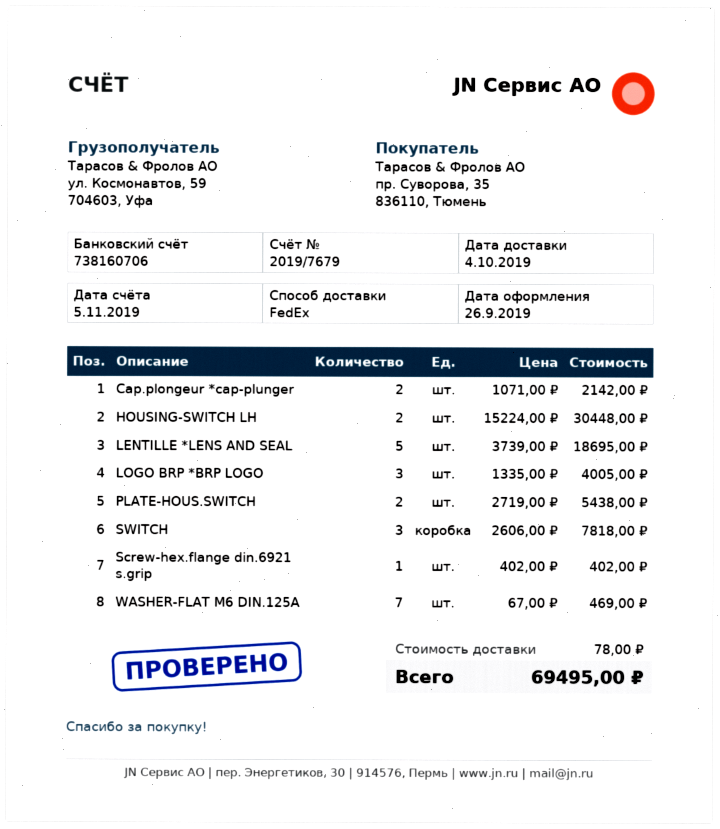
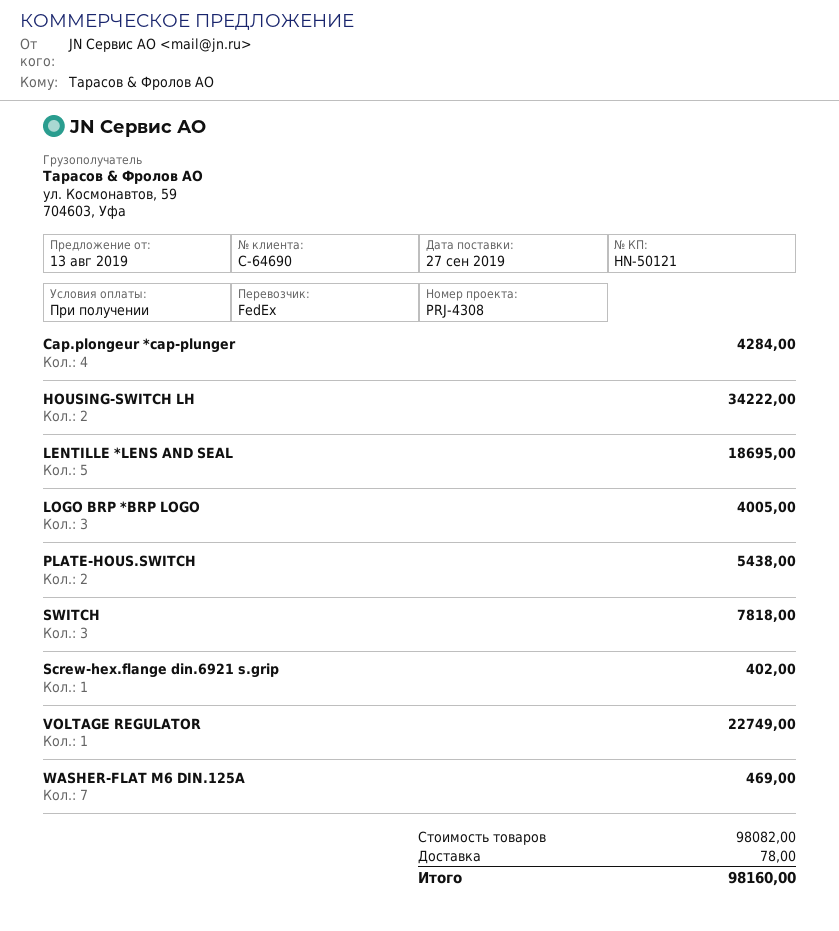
delivery date: 2019-10-04 -> 2019-09-27
Cap.plongeur *cap-plunger: 2 for 2142.00 -> 4 for 4284.00
HOUSING-SWITCH LH: 2 for 30448.00 -> 2 for 34222.00
VOLTAGE REGULATOR: none -> 1 for 22749.00
total: 69495.00 -> 98160.00

